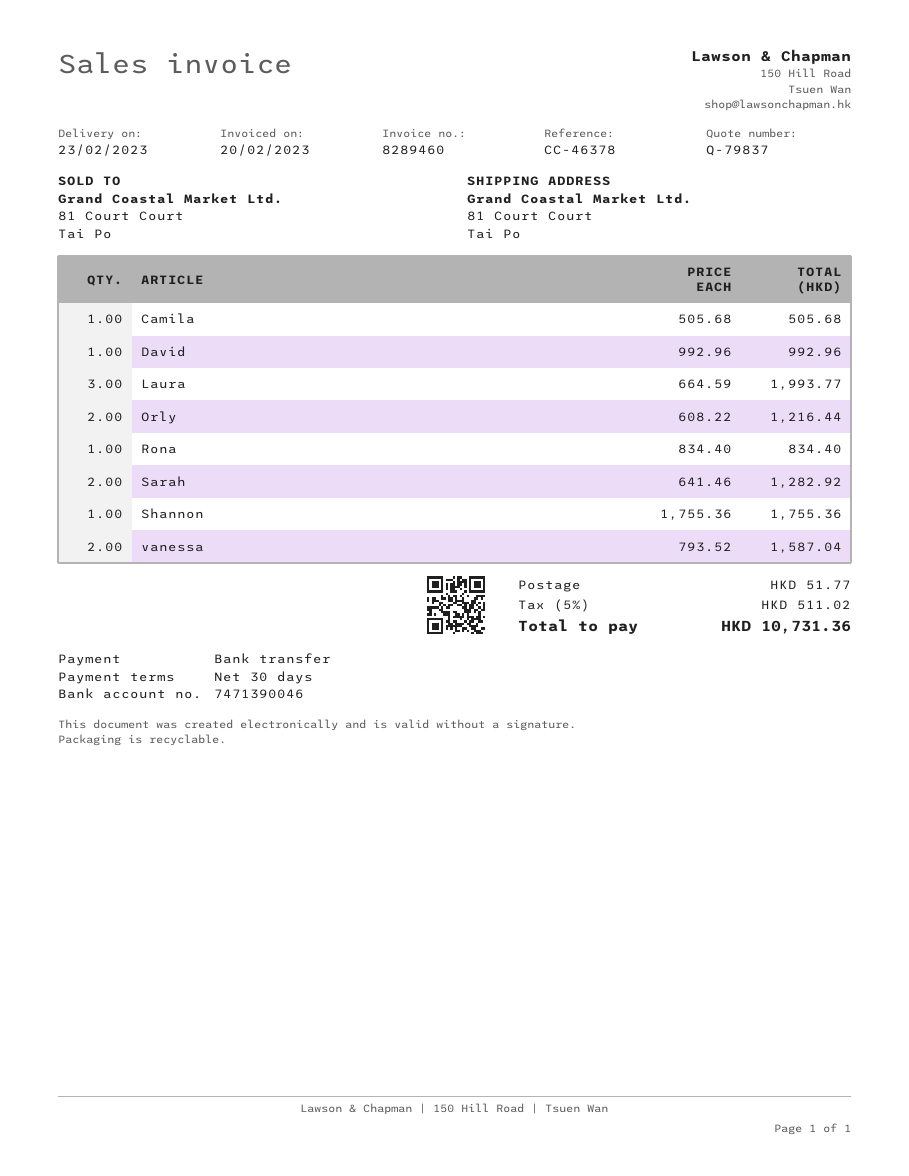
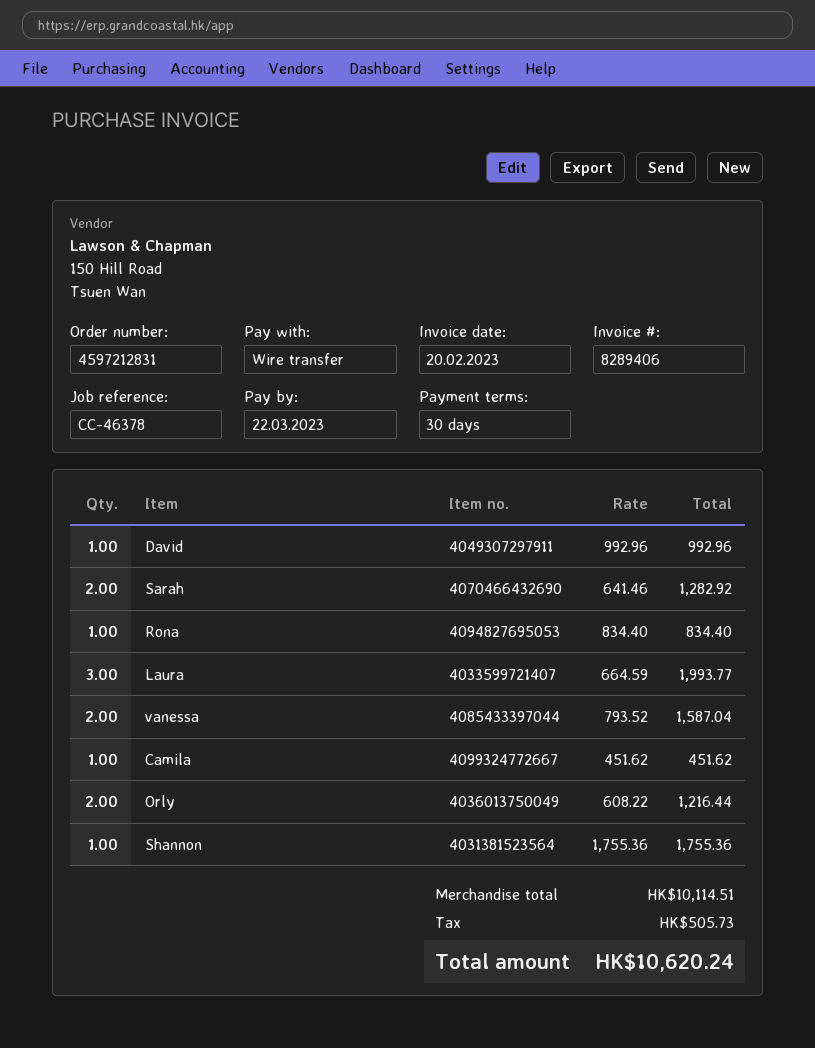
invoice number: 8289460 -> 8289406
Camila: 1 x 505.68 = 505.68 -> 1 x 451.62 = 451.62
shipping: 51.77 -> none
tax: 511.02 -> 505.73
total: 10731.36 -> 10620.24

